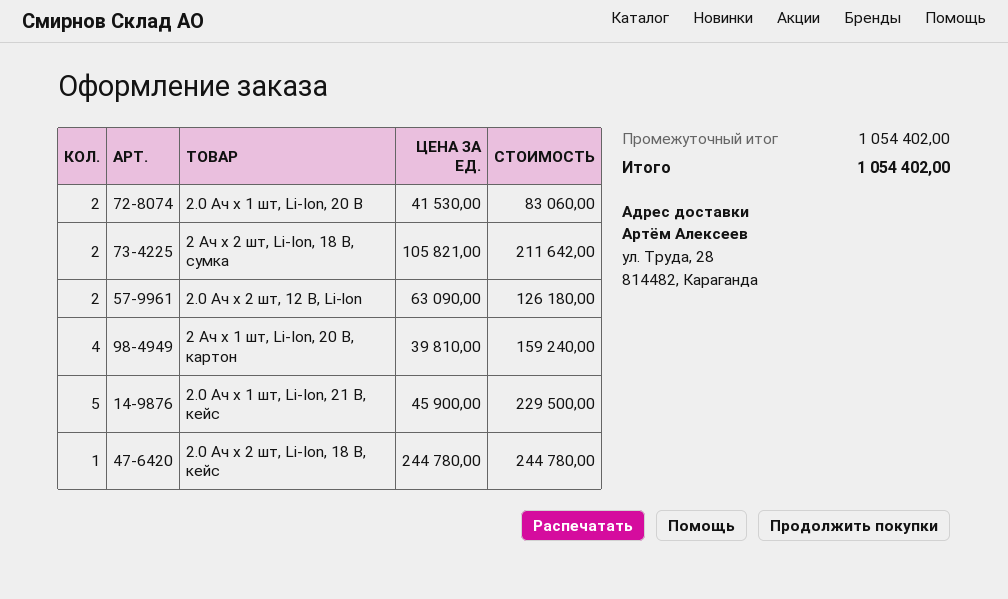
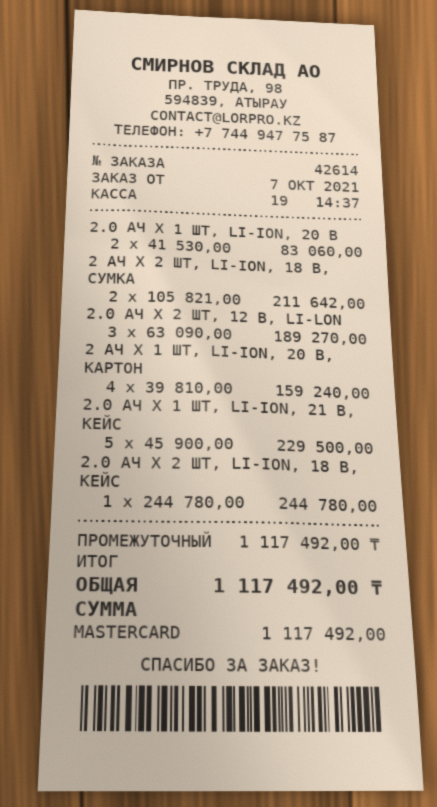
2.0 Ач х 2 шт, 12 В, Li-lon: 2 x 63090.00 = 126180.00 -> 3 x 63090.00 = 189270.00
subtotal: 1054402.00 -> 1117492.00
total: 1054402.00 -> 1117492.00

